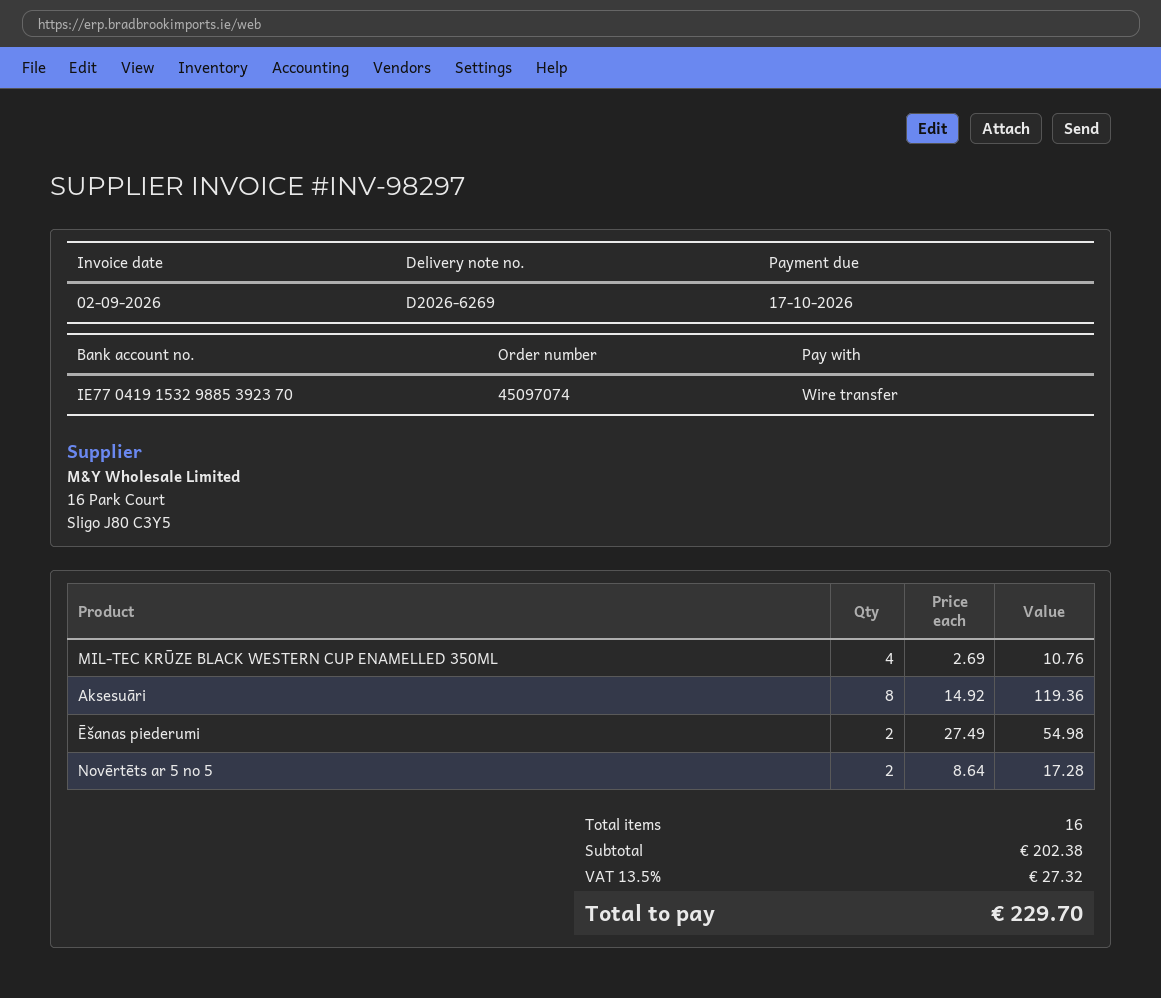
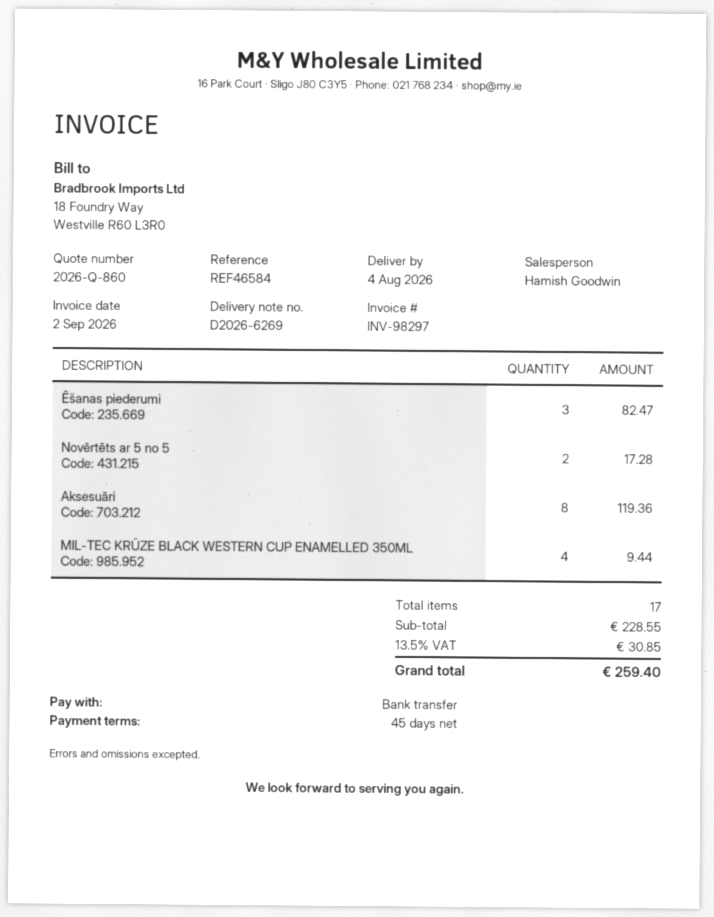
MIL-TEC KRŪZE BLACK WESTERN CUP ENAMELLED 350ML: 4 for 10.76 -> 4 for 9.44
Ēšanas piederumi: 2 for 54.98 -> 3 for 82.47
total quantity: 16 -> 17
subtotal: 202.38 -> 228.55
tax: 13.5% = 27.32 -> 13.5% = 30.85
total: 229.70 -> 259.40

